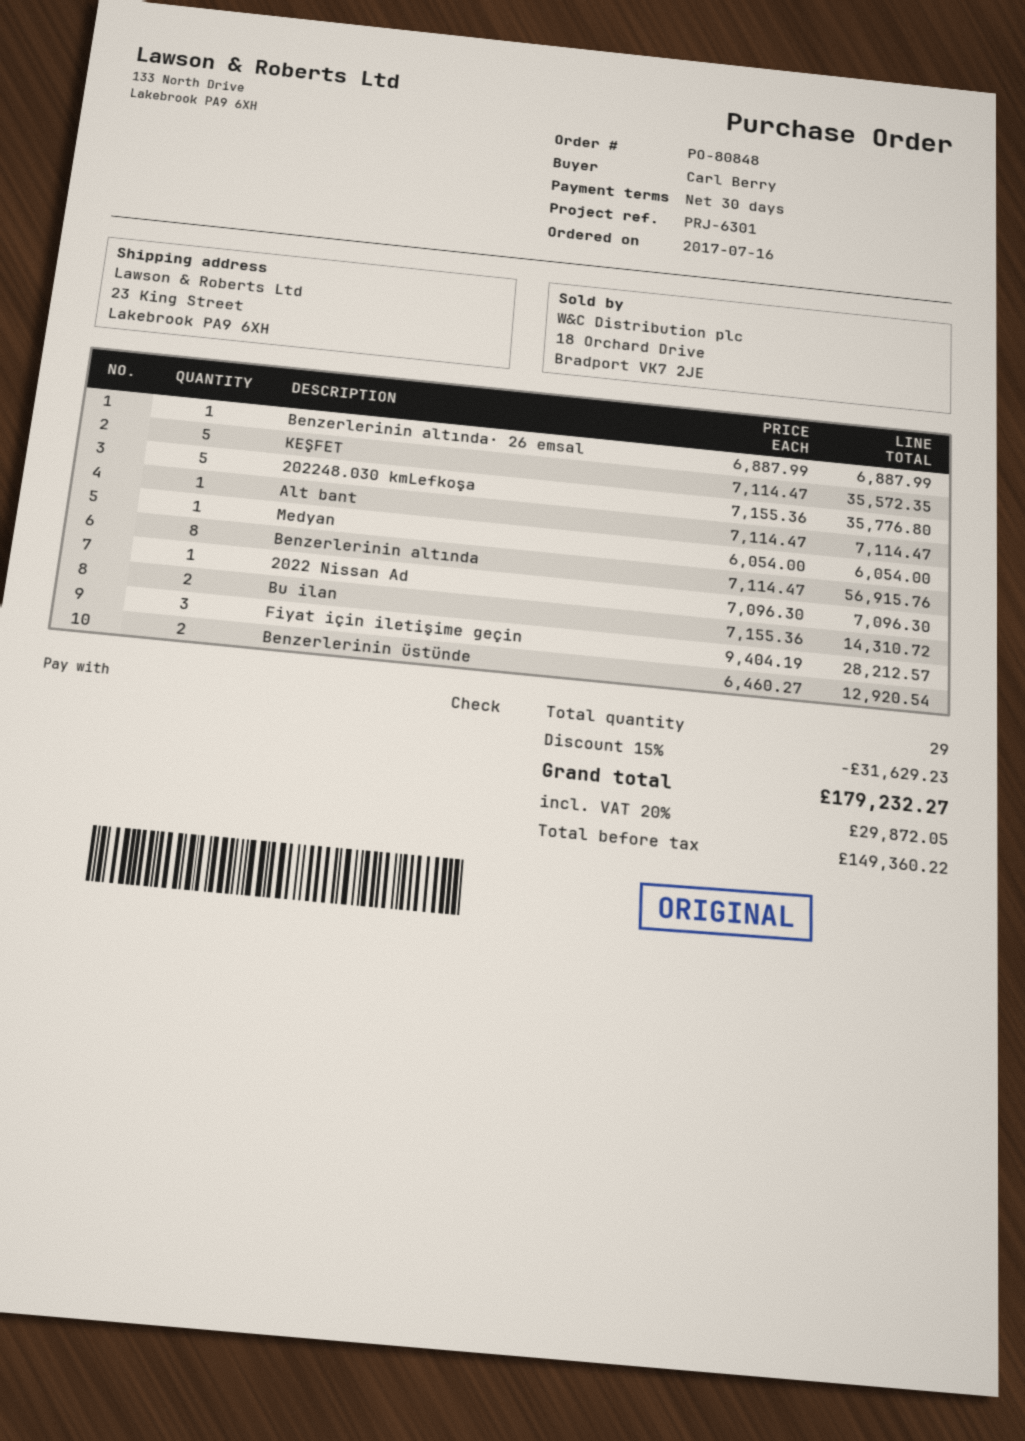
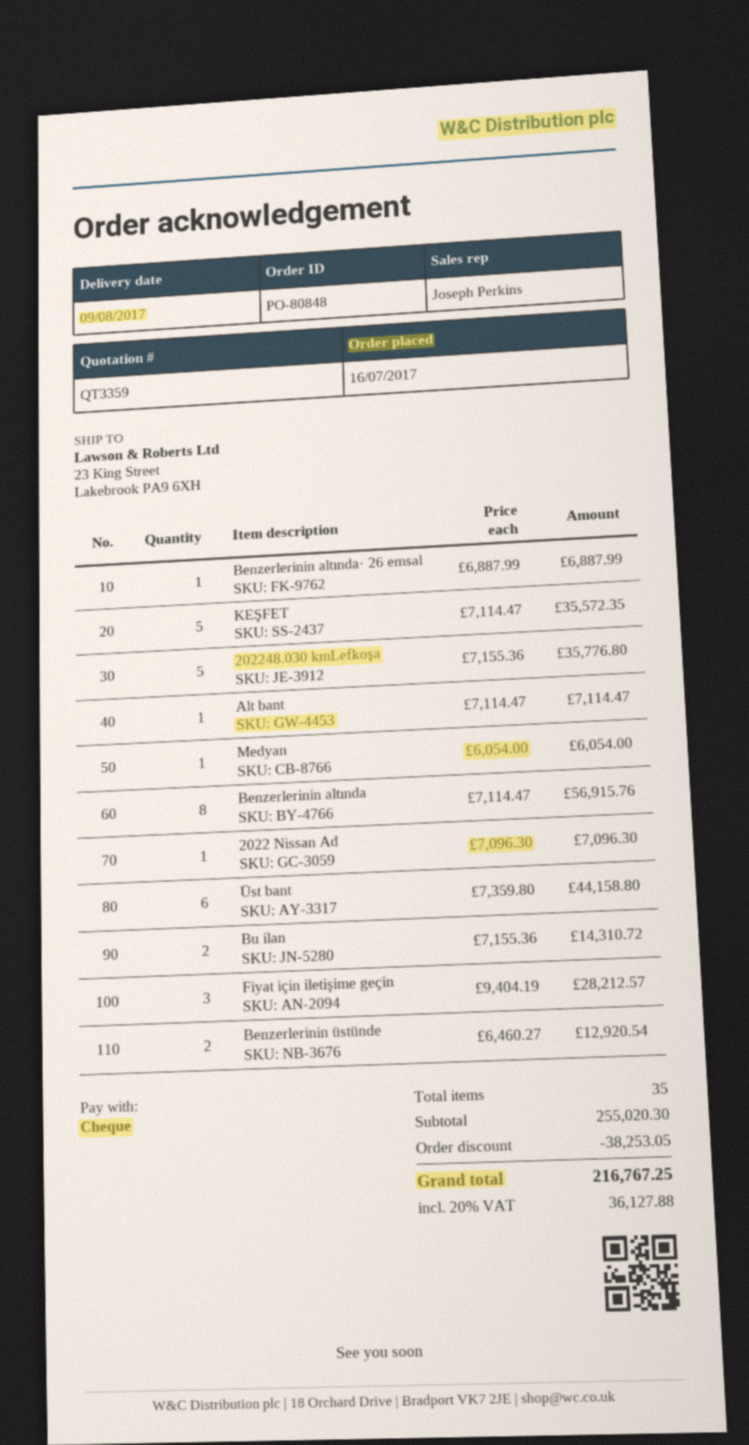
Üst bant: none -> 6 x 7359.80 = 44158.80
total quantity: 29 -> 35
discount: 31629.23 -> 38253.05
tax: 20% = 29872.05 -> 20% = 36127.88
total: 179232.27 -> 216767.25

